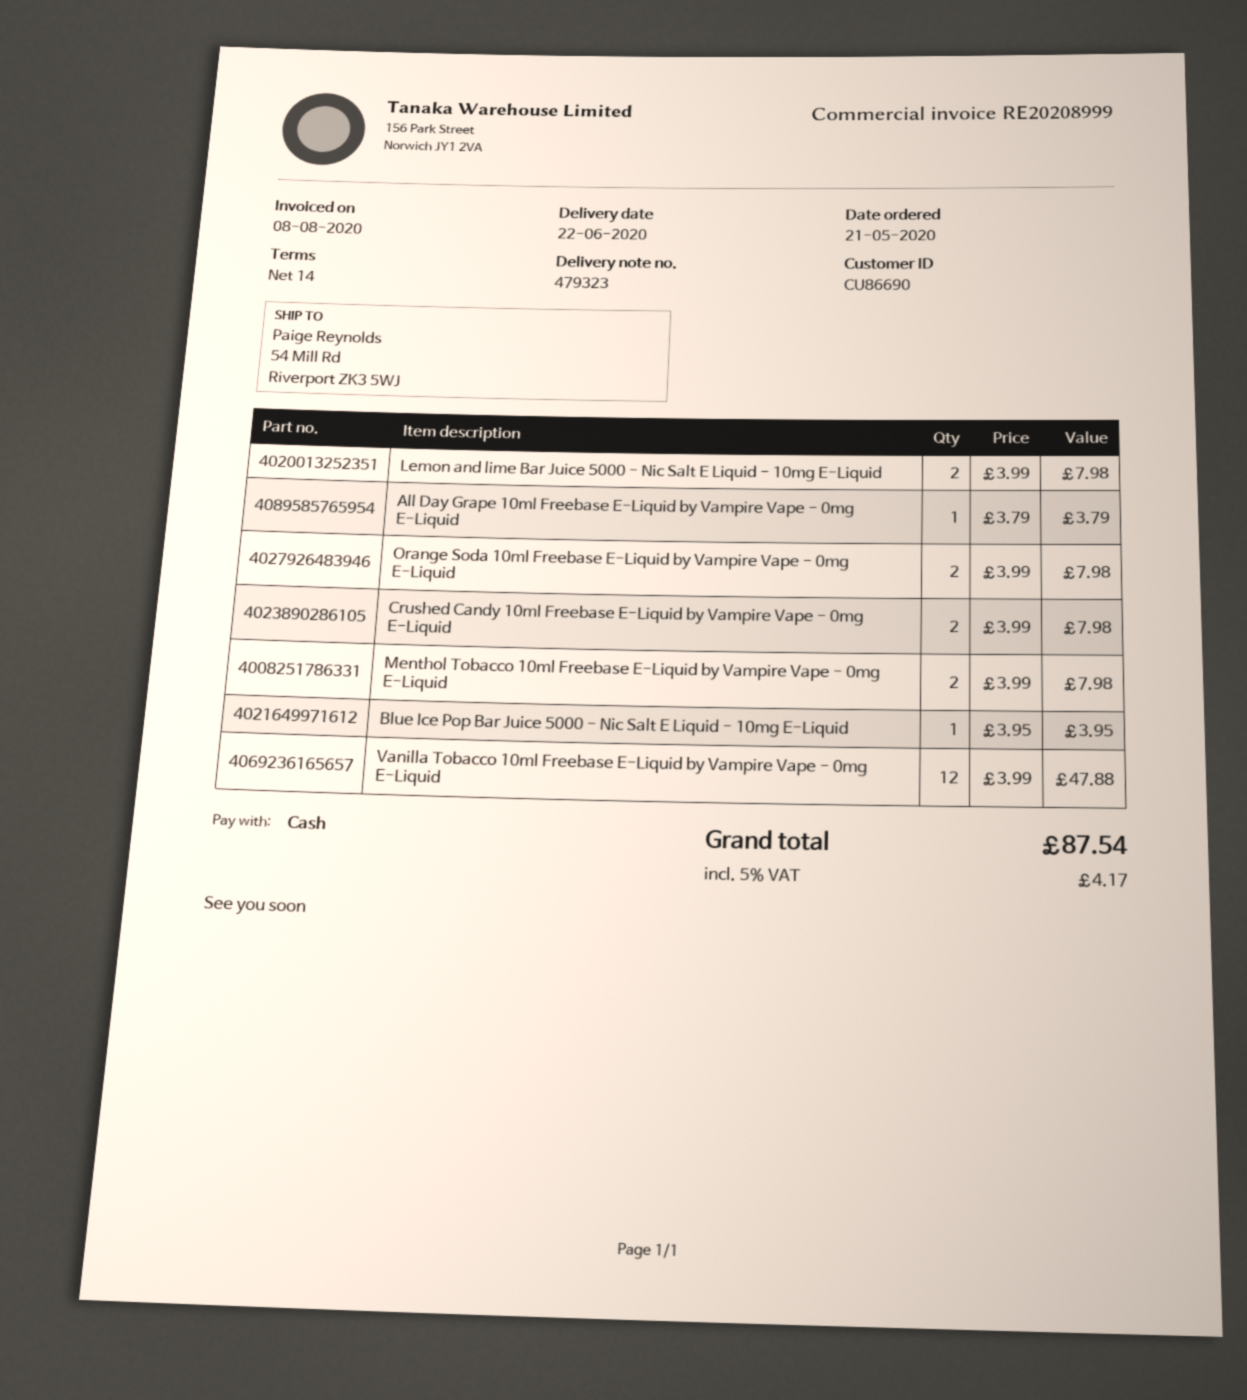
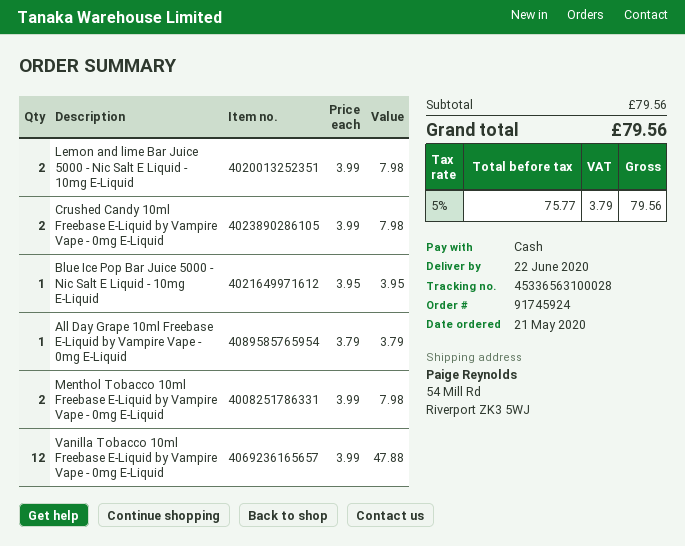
Orange Soda 10ml Freebase E-Liquid by Vampire Vape - 0mg E-Liquid: 2 x 3.99 = 7.98 -> none
tax: 5% = 4.17 -> 5% = 3.79
total: 87.54 -> 79.56

